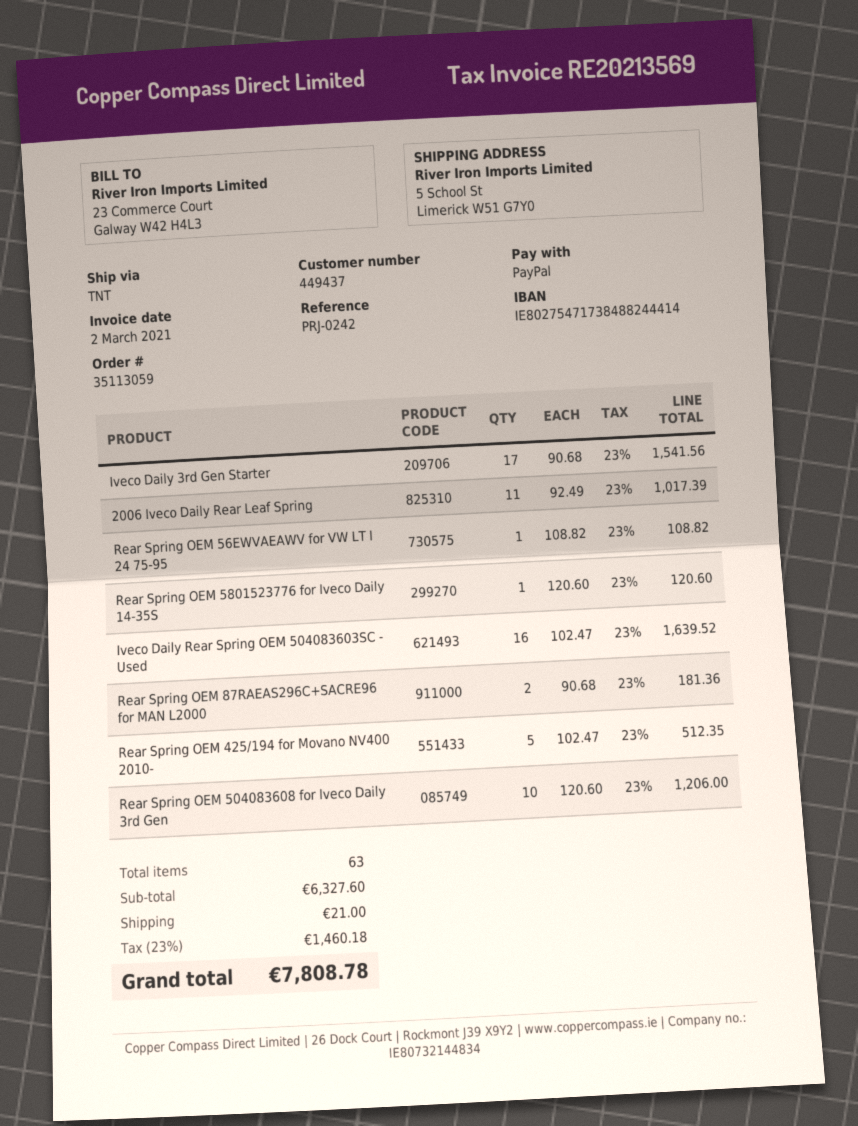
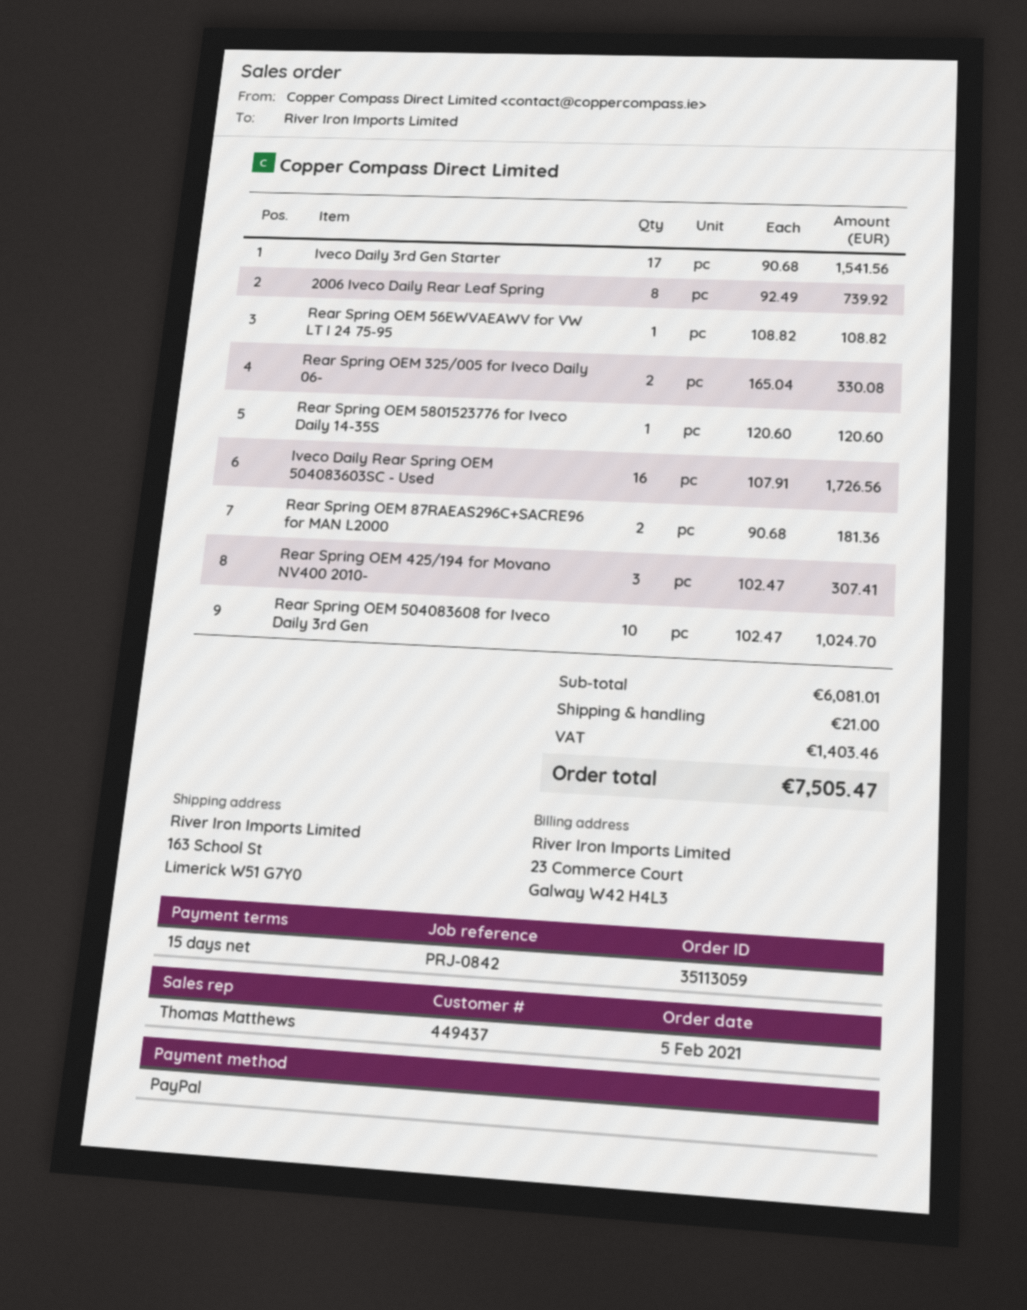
reference: PRJ-0242 -> PRJ-0842
ship to: 5 School St, Limerick W51 G7Y0 -> 163 School St, Limerick W51 G7Y0
2006 Iveco Daily Rear Leaf Spring: 11 x 92.49 = 1017.39 -> 8 x 92.49 = 739.92
Iveco Daily Rear Spring OEM 504083603SC - Used: 16 x 102.47 = 1639.52 -> 16 x 107.91 = 1726.56
Rear Spring OEM 425/194 for Movano NV400 2010-: 5 x 102.47 = 512.35 -> 3 x 102.47 = 307.41
Rear Spring OEM 504083608 for Iveco Daily 3rd Gen: 10 x 120.60 = 1206.00 -> 10 x 102.47 = 1024.70
Rear Spring OEM 325/005 for Iveco Daily 06-: none -> 2 x 165.04 = 330.08
subtotal: 6327.60 -> 6081.01
tax: 1460.18 -> 1403.46
total: 7808.78 -> 7505.47

